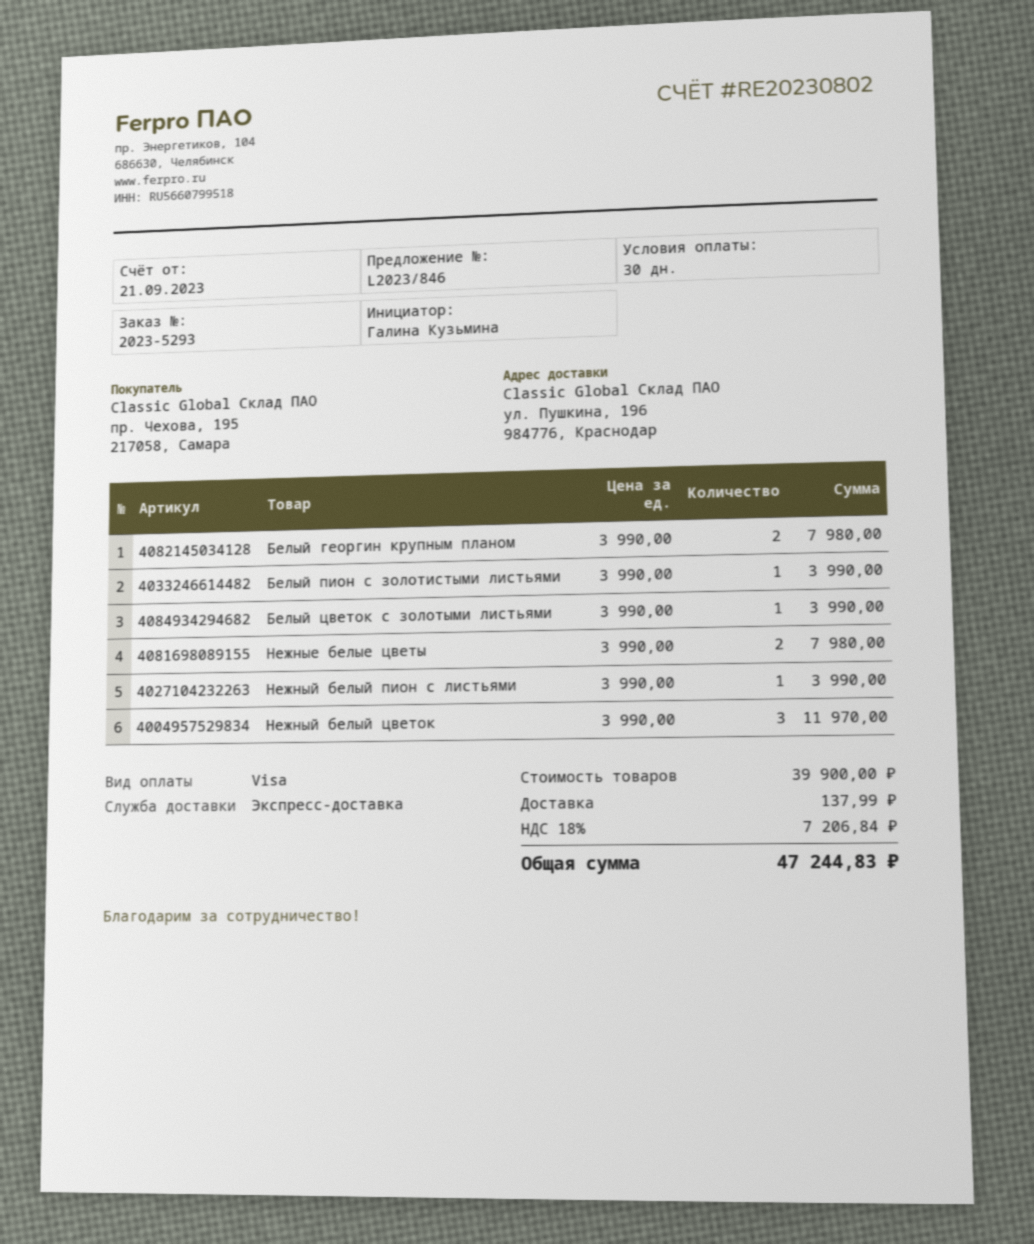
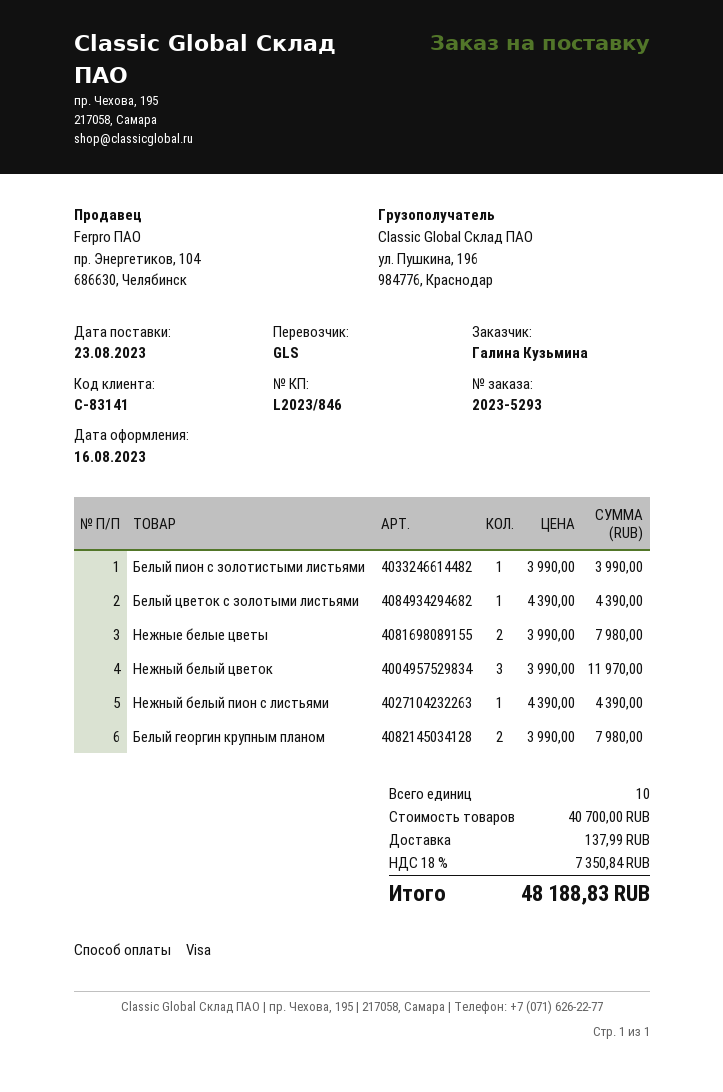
shipping method: express -> GLS
Белый цветок с золотыми листьями: 1 x 3990.00 = 3990.00 -> 1 x 4390.00 = 4390.00
Нежный белый пион с листьями: 1 x 3990.00 = 3990.00 -> 1 x 4390.00 = 4390.00
subtotal: 39900.00 -> 40700.00
tax: 18% = 7206.84 -> 18% = 7350.84
total: 47244.83 -> 48188.83

